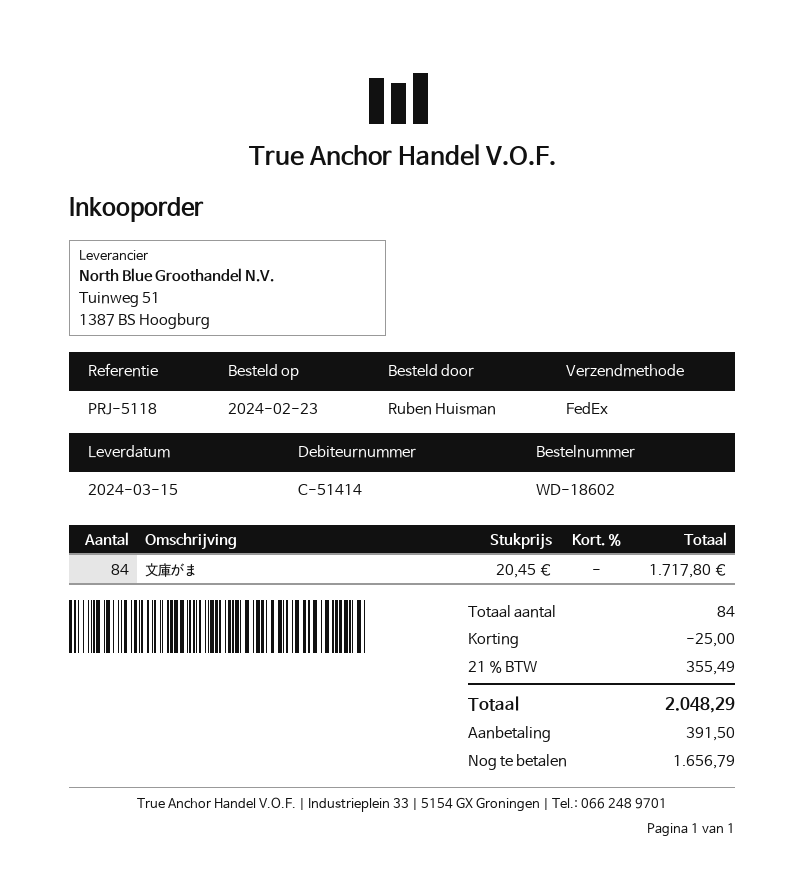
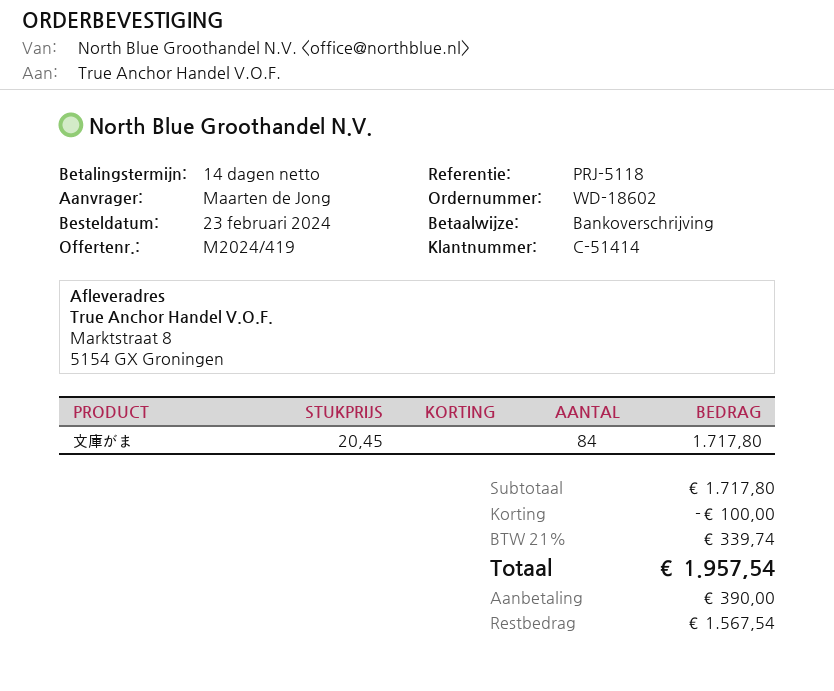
ordered by: Ruben Huisman -> Maarten de Jong
discount: 25.00 -> 100.00
tax: 21% = 355.49 -> 21% = 339.74
total: 2048.29 -> 1957.54
deposit: 391.50 -> 390.00
balance: 1656.79 -> 1567.54

